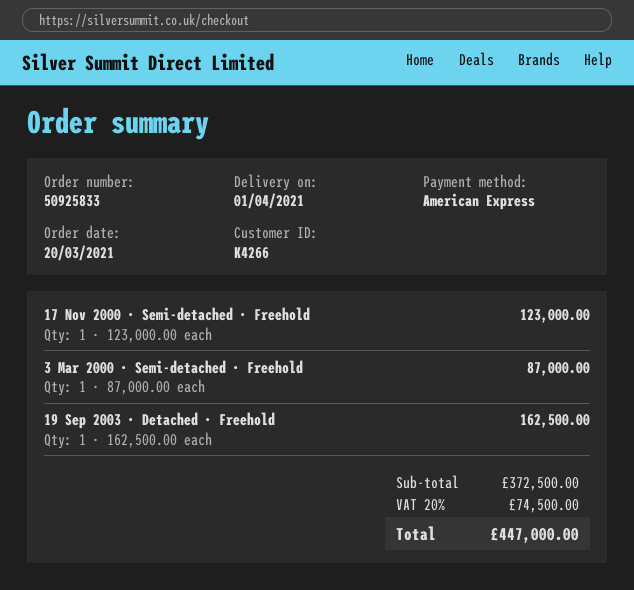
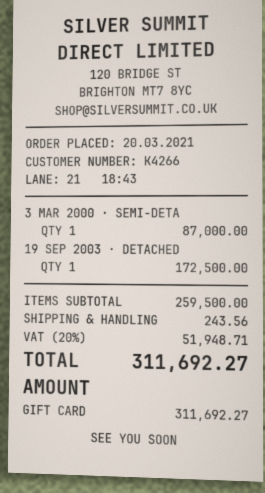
payment method: American Express -> gift card
17 Nov 2000 · Semi-detached · Freehold: 1 for 123000.00 -> none
19 Sep 2003 · Detached · Freehold: 1 for 162500.00 -> 1 for 172500.00
subtotal: 372500.00 -> 259500.00
shipping: none -> 243.56
tax: 20% = 74500.00 -> 20% = 51948.71
total: 447000.00 -> 311692.27

